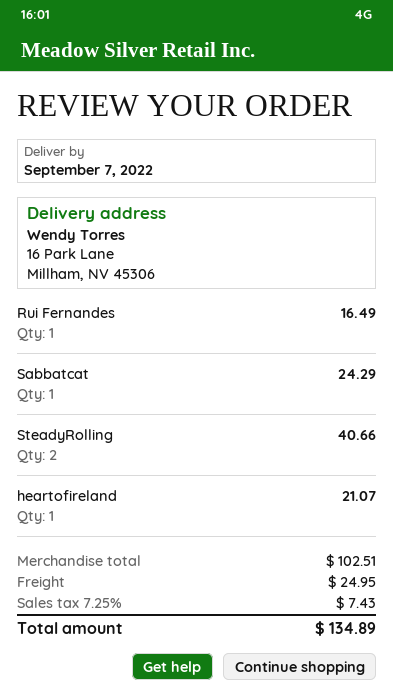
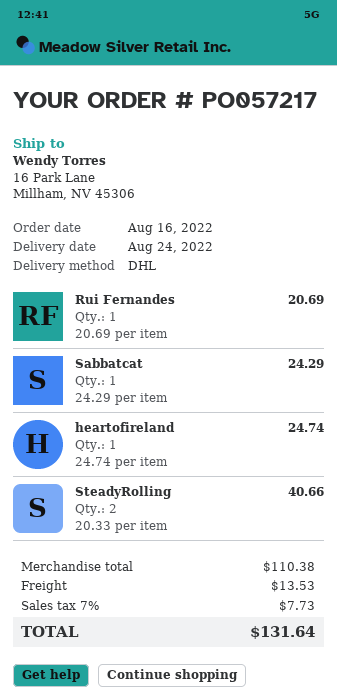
delivery date: 2022-09-07 -> 2022-08-24
Rui Fernandes: 1 for 16.49 -> 1 for 20.69
heartofireland: 1 for 21.07 -> 1 for 24.74
subtotal: 102.51 -> 110.38
shipping: 24.95 -> 13.53
tax: 7.25% = 7.43 -> 7% = 7.73
total: 134.89 -> 131.64

